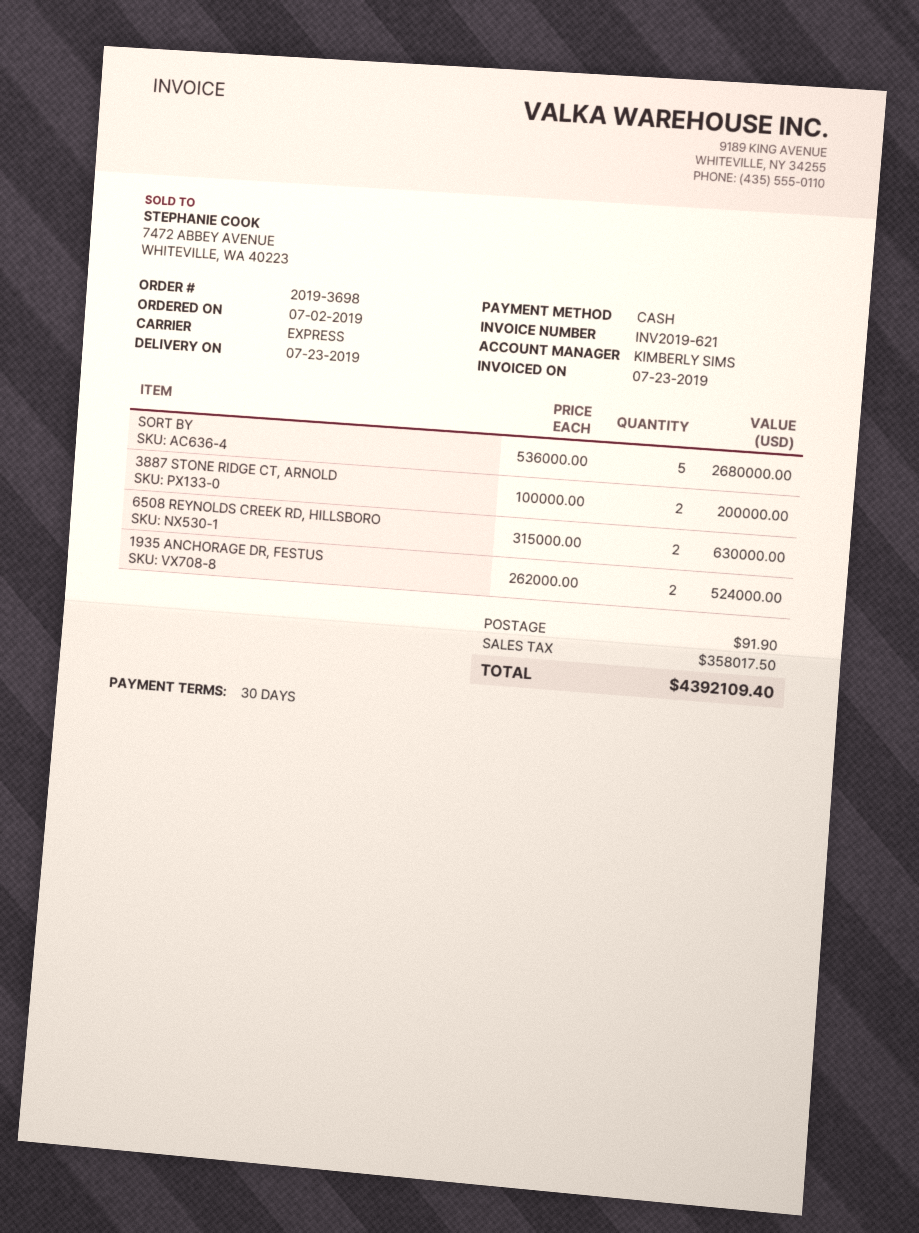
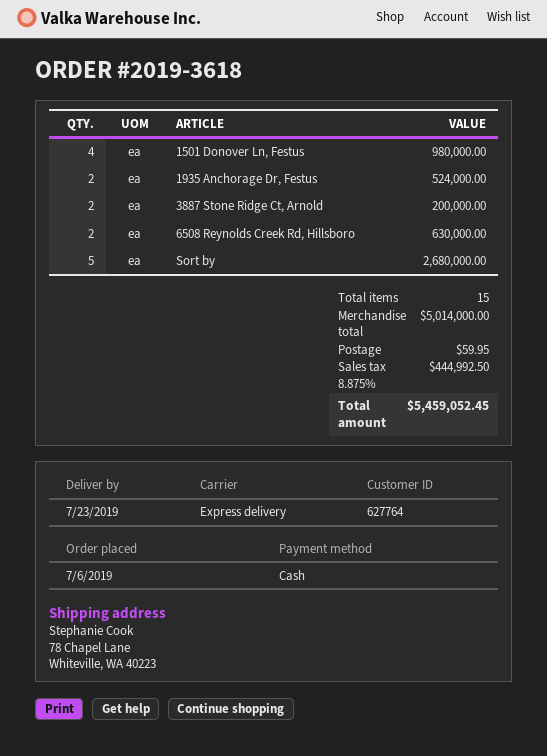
order number: 2019-3698 -> 2019-3618
order date: 2019-07-02 -> 2019-07-06
1501 Donover Ln, Festus: none -> 4 for 980000.00
shipping: 91.90 -> 59.95
tax: 358017.50 -> 444992.50
total: 4392109.40 -> 5459052.45

